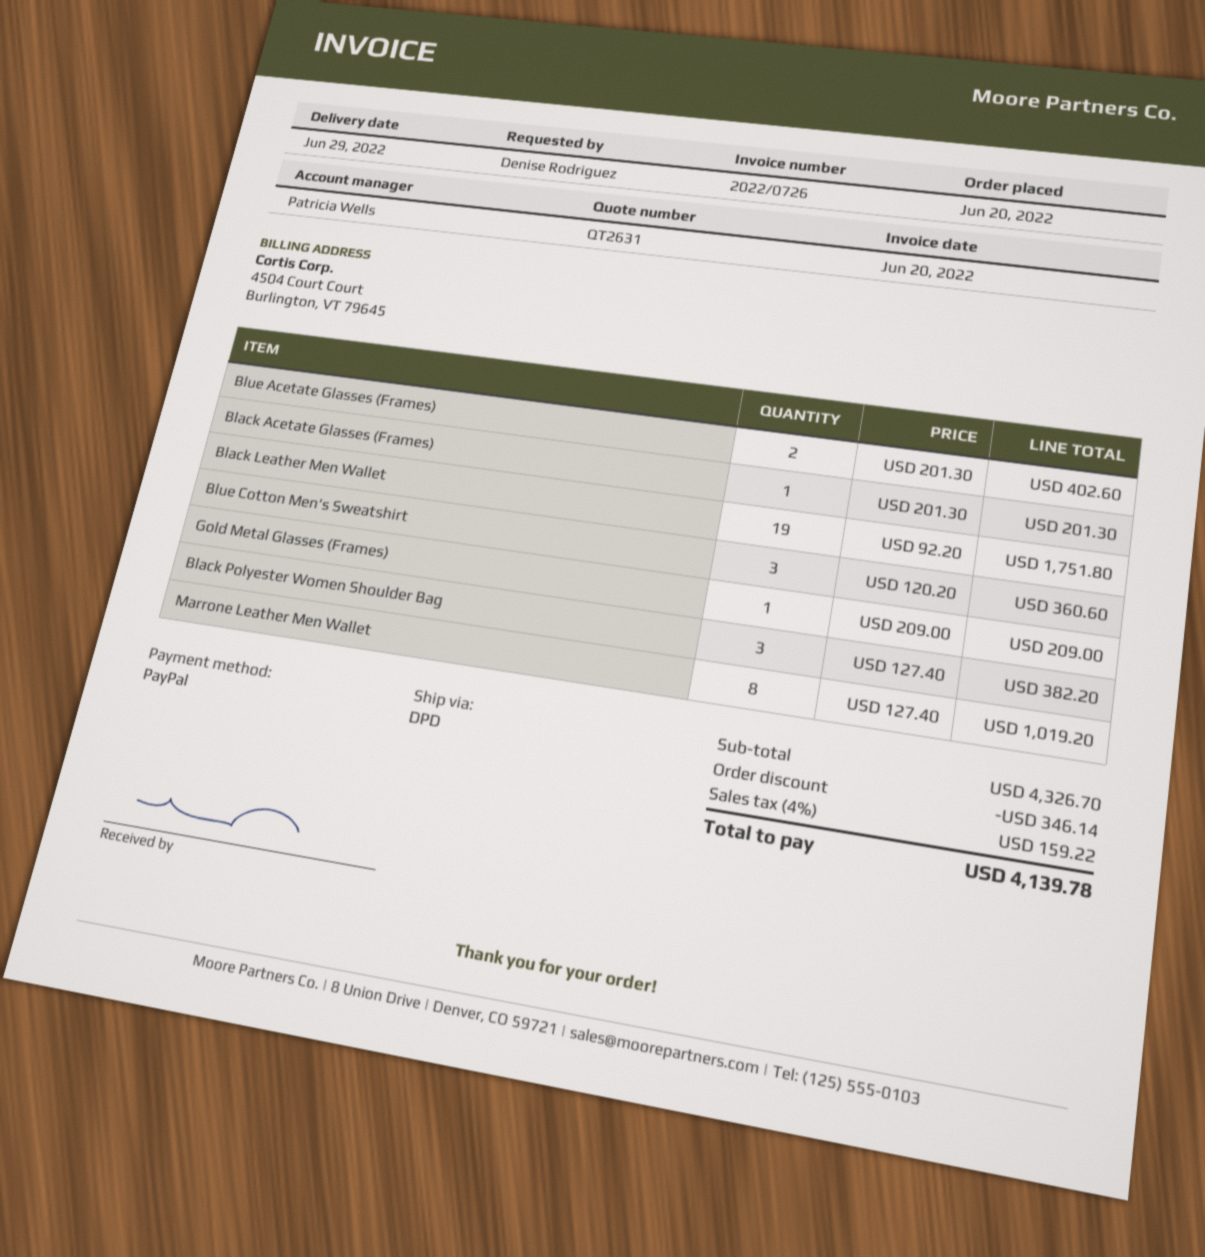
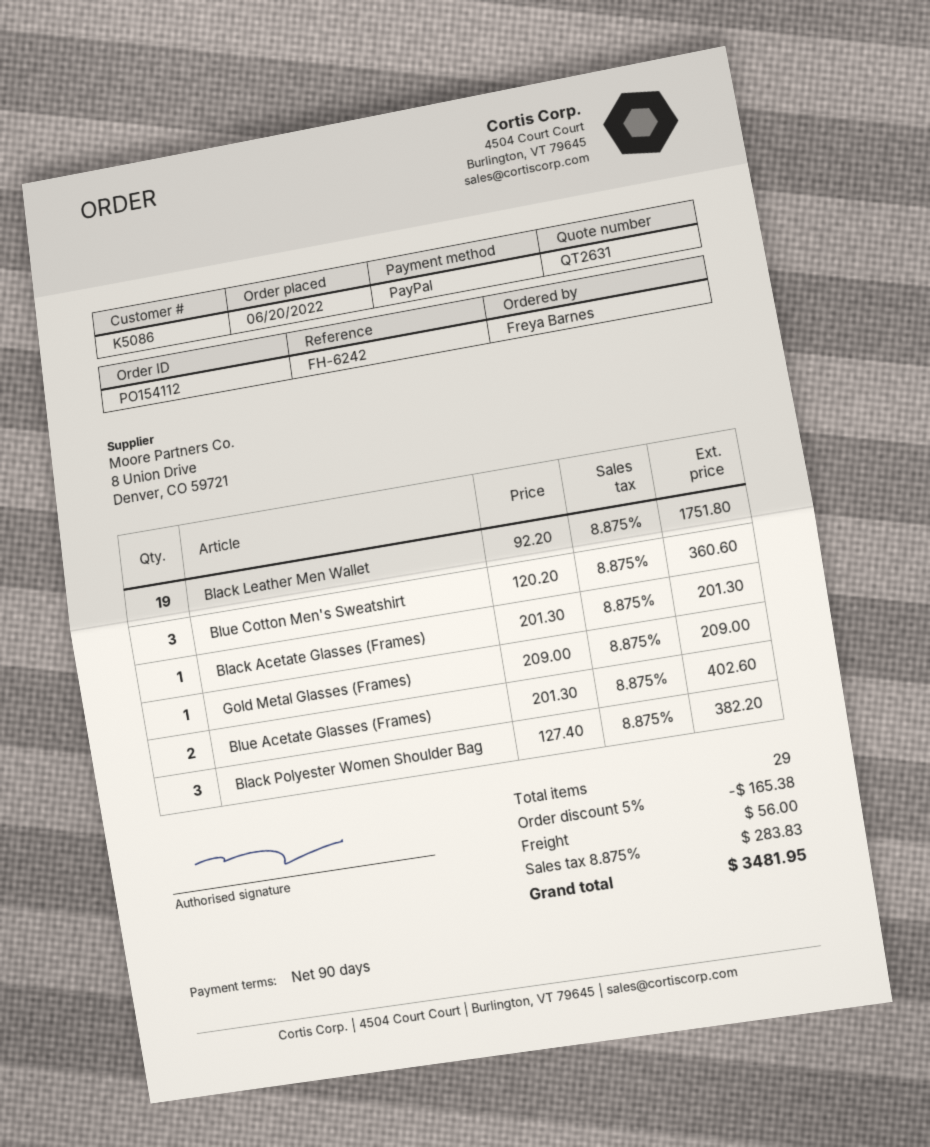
ordered by: Denise Rodriguez -> Freya Barnes
Marrone Leather Men Wallet: 8 x 127.40 = 1019.20 -> none
discount: 346.14 -> 165.38
shipping: none -> 56.00
tax: 4% = 159.22 -> 8.875% = 283.83
total: 4139.78 -> 3481.95

